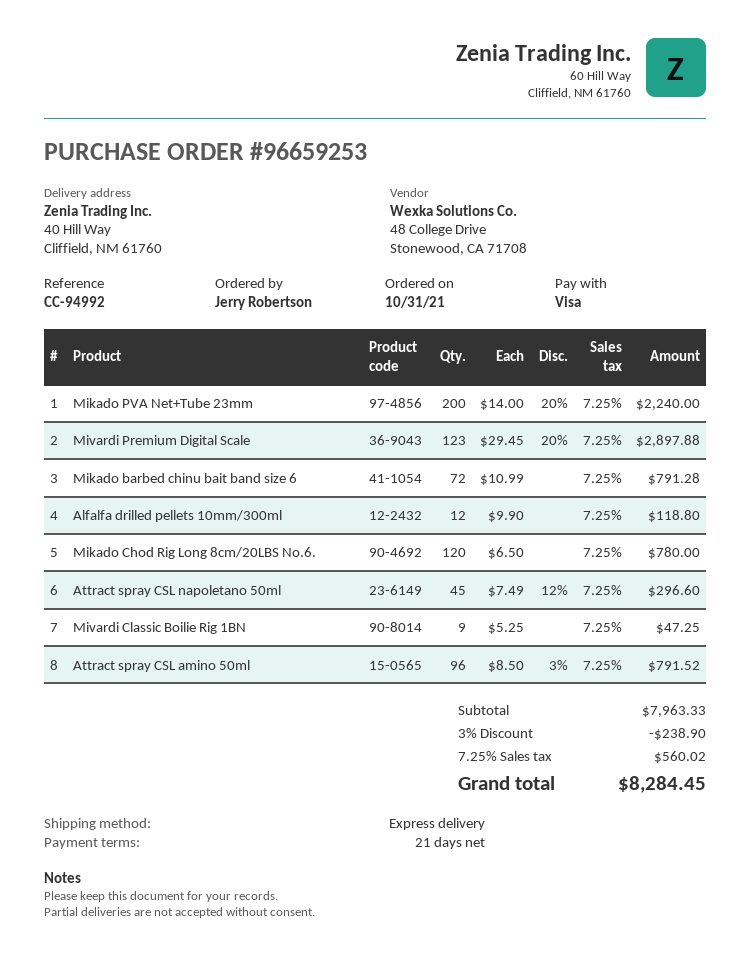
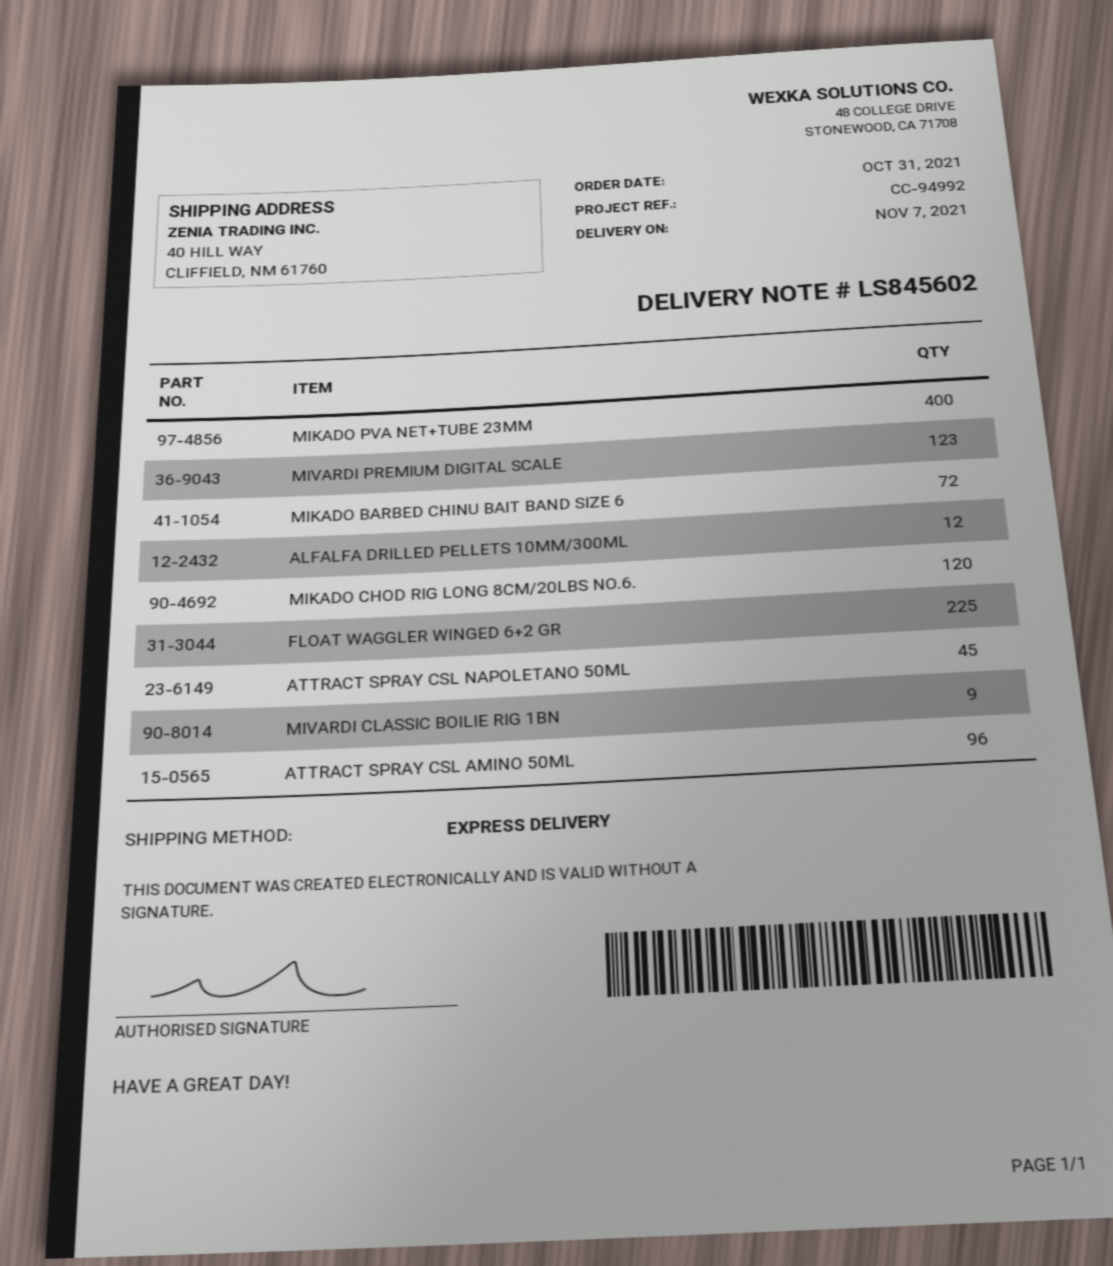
Mikado PVA Net+Tube 23mm: 200 -> 400
FLOAT WAGGLER WINGED 6+2 GR: none -> 225

